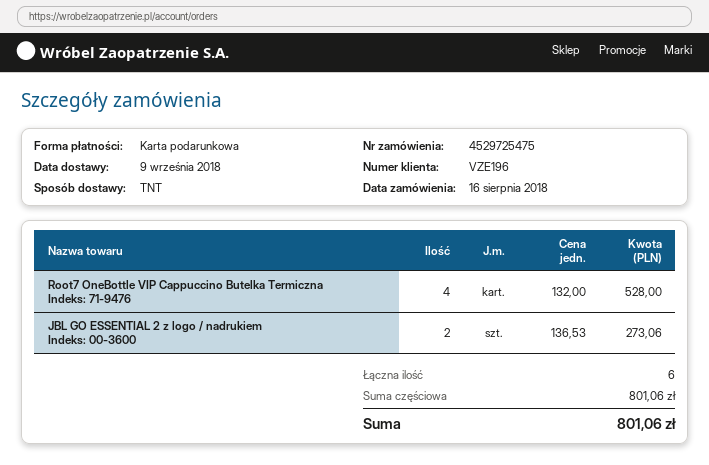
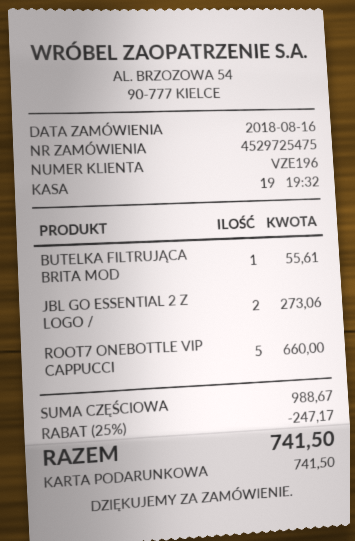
Root7 OneBottle VIP Cappuccino Butelka Termiczna: 4 for 528.00 -> 5 for 660.00
BUTELKA FILTRUJĄCA BRITA MOD: none -> 1 for 55.61
subtotal: 801.06 -> 988.67
discount: none -> 25% = 247.17
total: 801.06 -> 741.50

